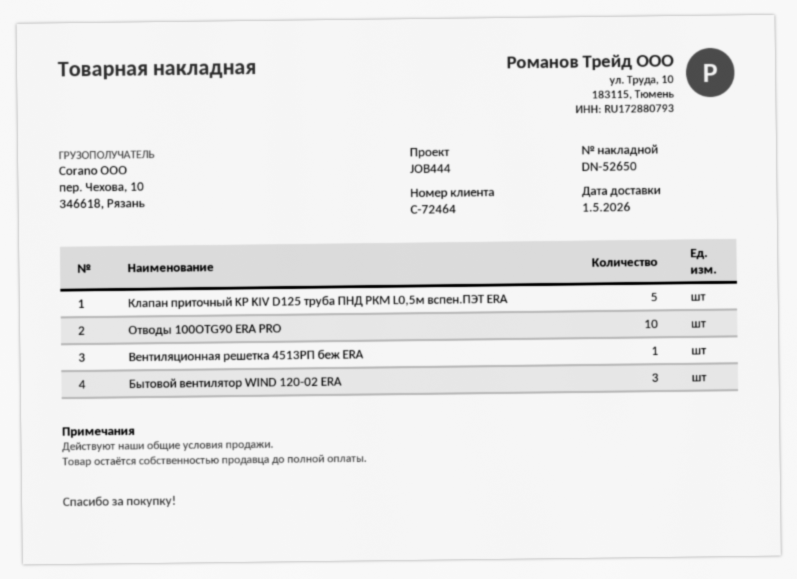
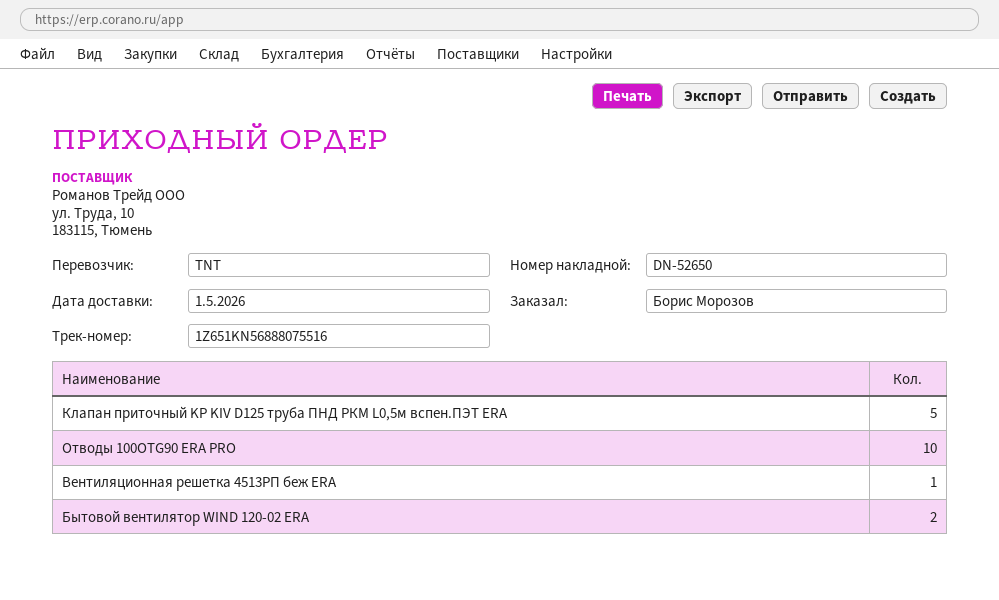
Бытовой вентилятор WIND 120-02 ERA: 3 -> 2

